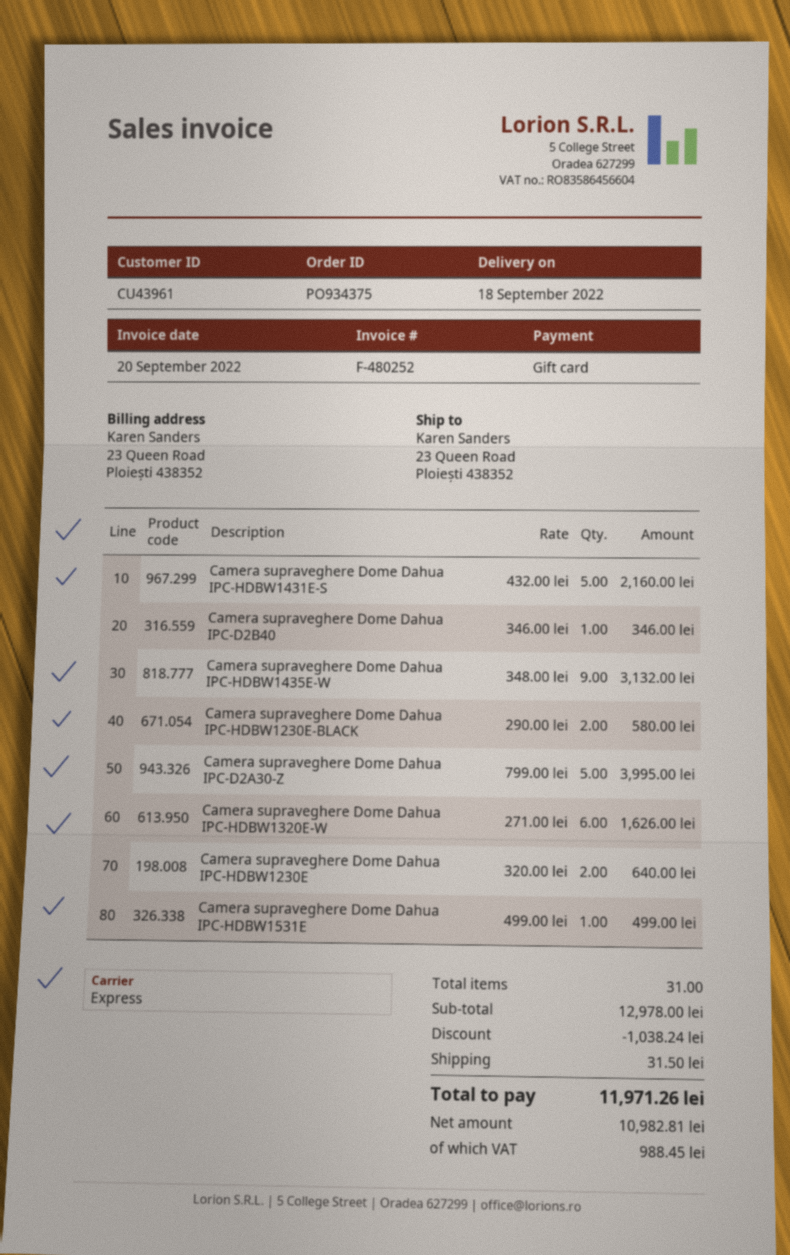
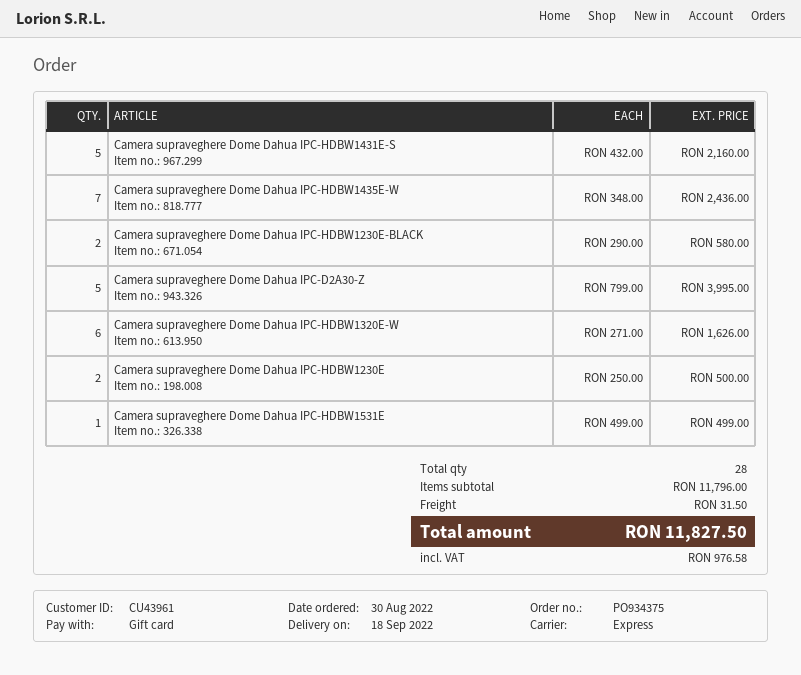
Camera supraveghere Dome Dahua IPC-D2B40: 1 x 346.00 = 346.00 -> none
Camera supraveghere Dome Dahua IPC-HDBW1435E-W: 9 x 348.00 = 3132.00 -> 7 x 348.00 = 2436.00
Camera supraveghere Dome Dahua IPC-HDBW1230E: 2 x 320.00 = 640.00 -> 2 x 250.00 = 500.00
total quantity: 31 -> 28
subtotal: 12978.00 -> 11796.00
discount: 1038.24 -> none
tax: 988.45 -> 976.58
total: 11971.26 -> 11827.50

